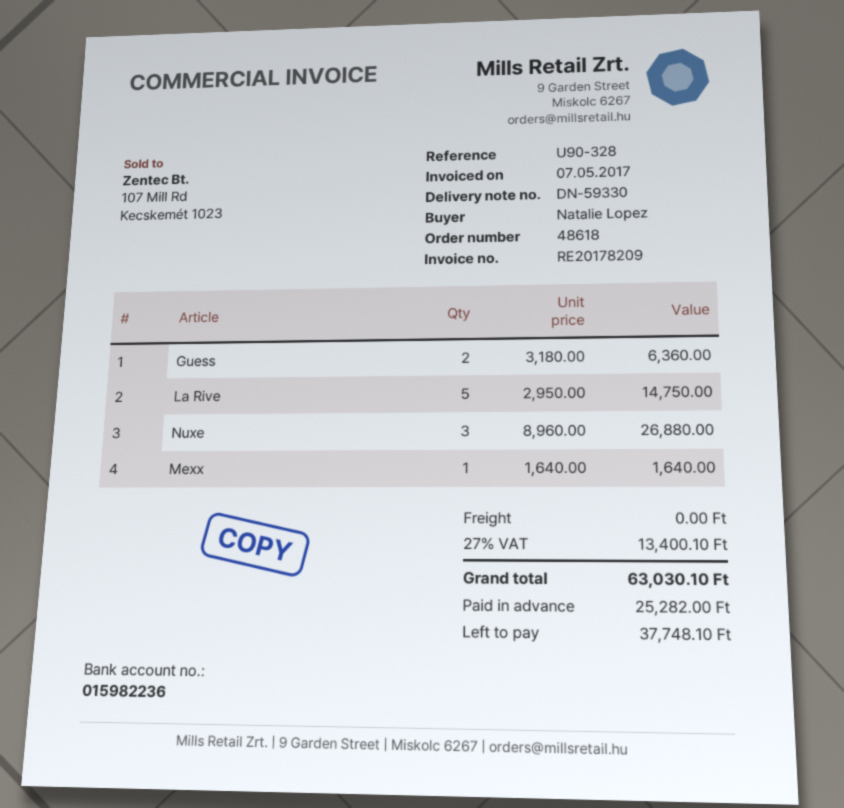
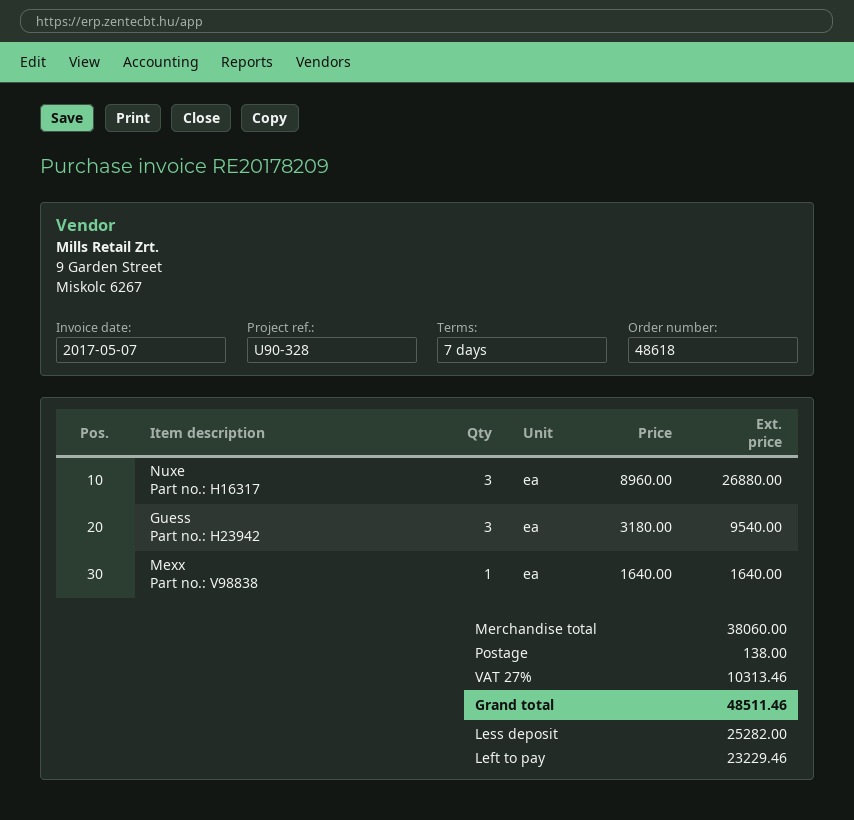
Guess: 2 x 3180.00 = 6360.00 -> 3 x 3180.00 = 9540.00
La Rive: 5 x 2950.00 = 14750.00 -> none
shipping: 0.00 -> 138.00
tax: 27% = 13400.10 -> 27% = 10313.46
total: 63030.10 -> 48511.46
balance: 37748.10 -> 23229.46

